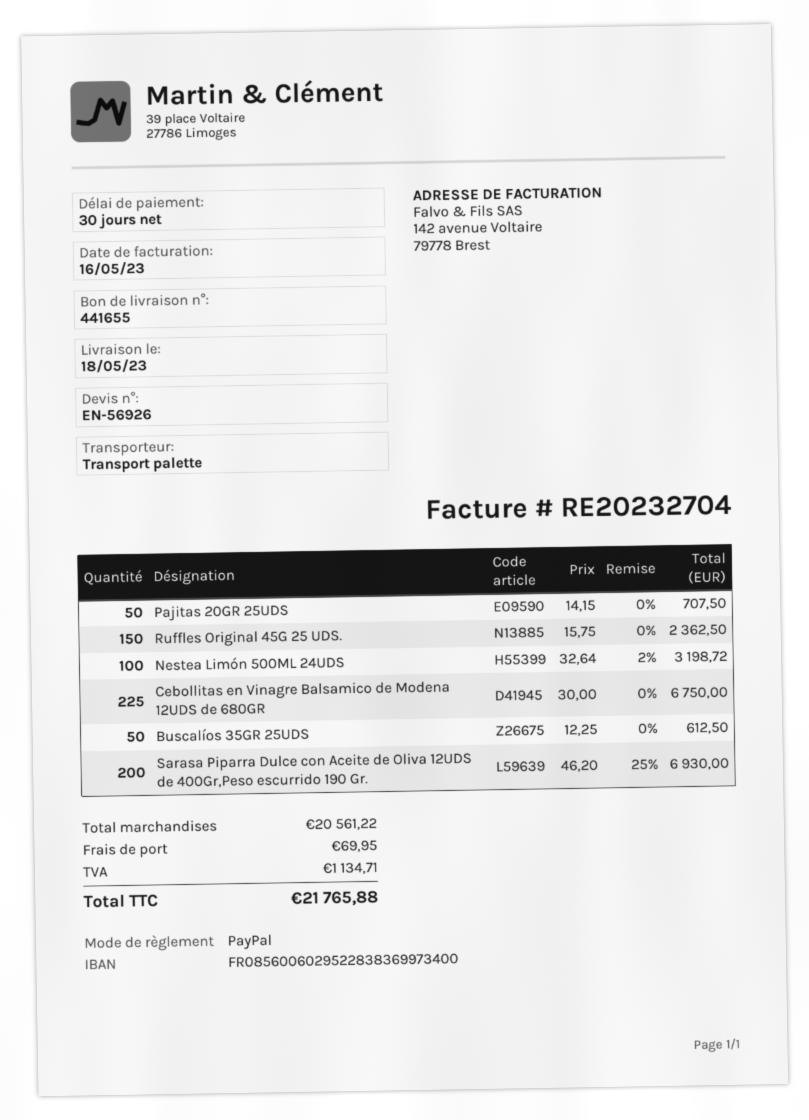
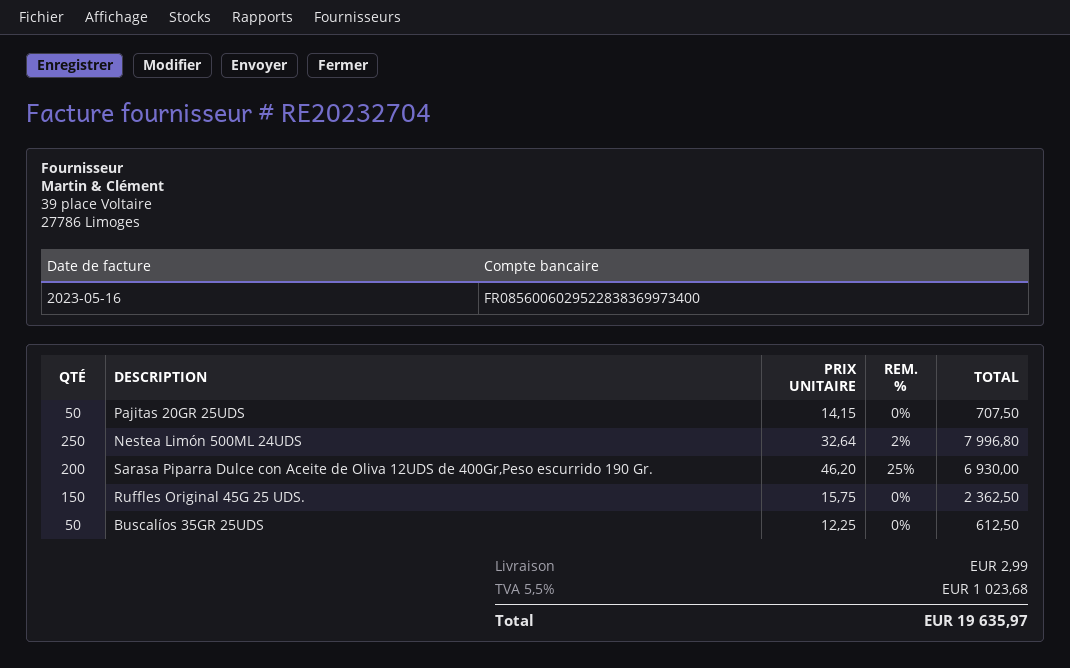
Nestea Limón 500ML 24UDS: 100 x 32.64 - 2% = 3198.72 -> 250 x 32.64 - 2% = 7996.80
Cebollitas en Vinagre Balsamico de Modena 12UDS de 680GR: 225 x 30.00 = 6750.00 -> none
shipping: 69.95 -> 2.99
tax: 1134.71 -> 1023.68
total: 21765.88 -> 19635.97

